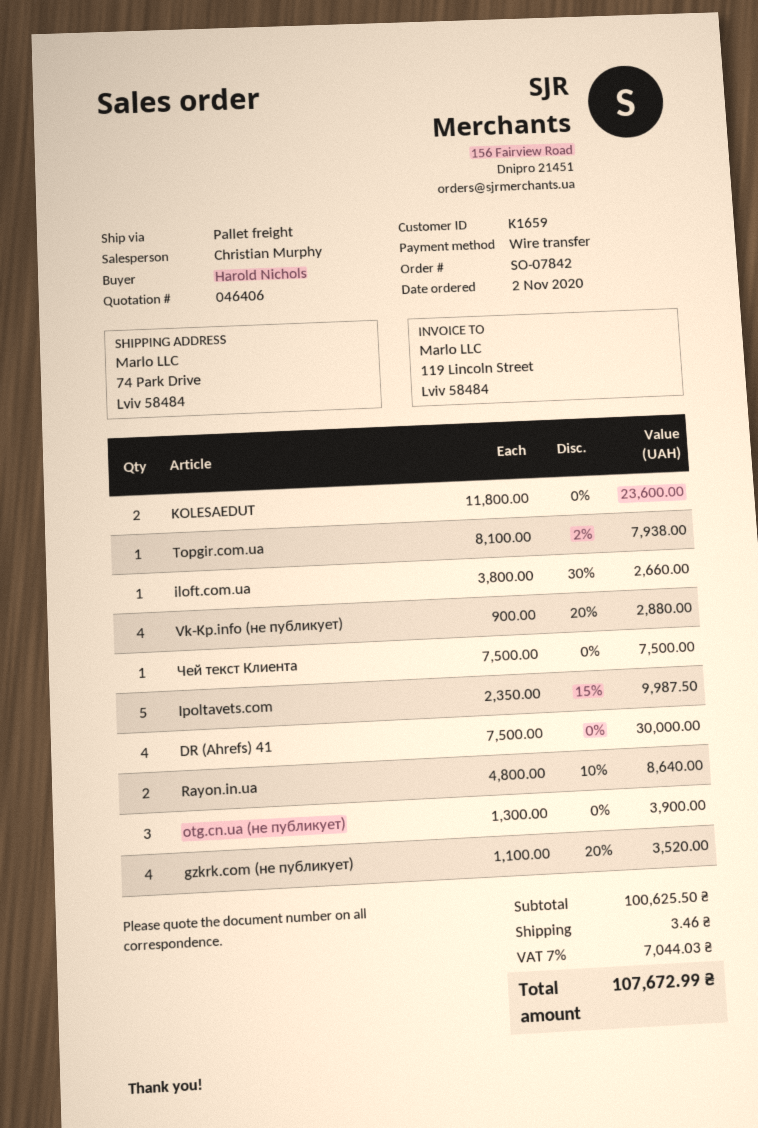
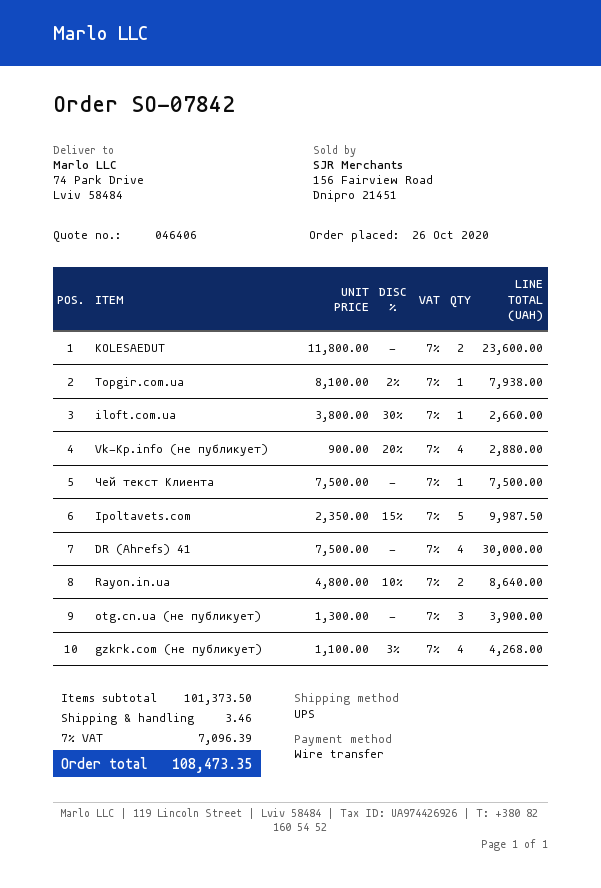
order date: 2020-11-02 -> 2020-10-26
shipping method: pallet freight -> UPS
gzkrk.com (не публикует): 4 x 1100.00 - 20% = 3520.00 -> 4 x 1100.00 - 3% = 4268.00
subtotal: 100625.50 -> 101373.50
tax: 7% = 7044.03 -> 7% = 7096.39
total: 107672.99 -> 108473.35

